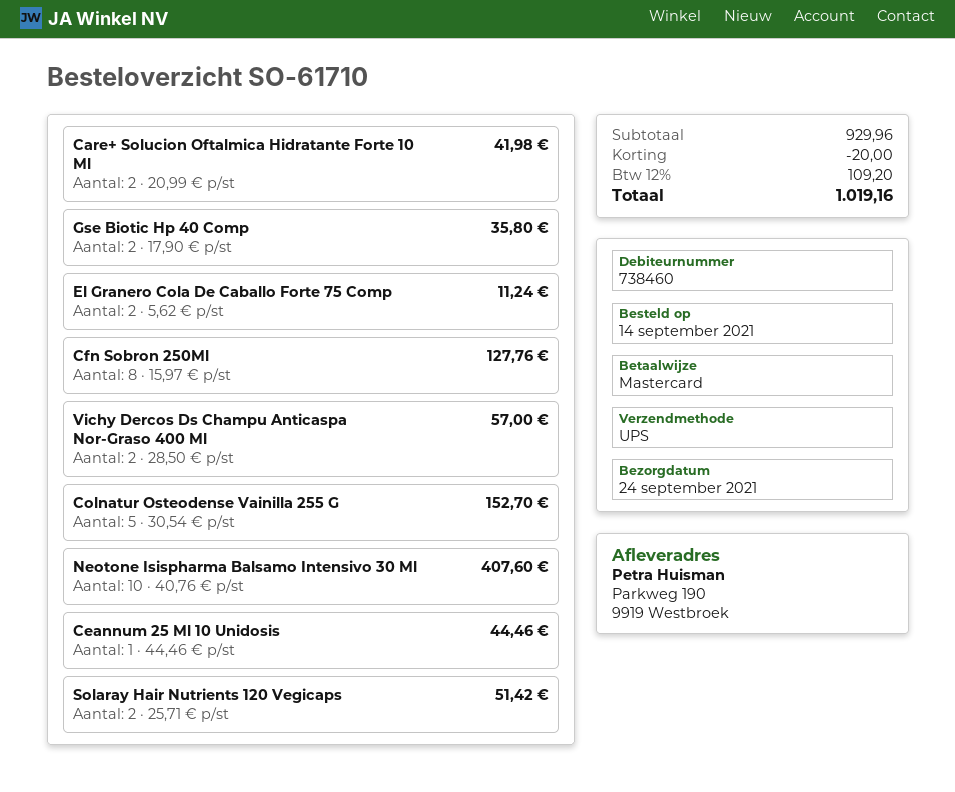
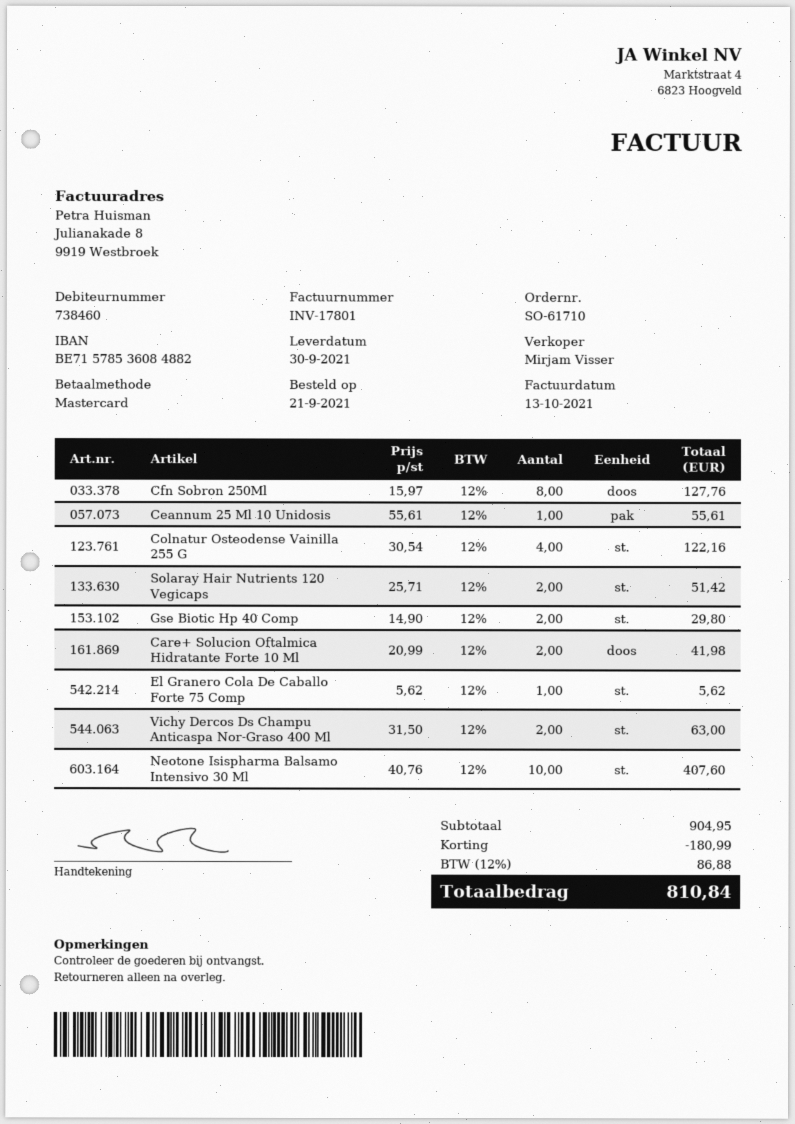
order date: 2021-09-14 -> 2021-09-21
delivery date: 2021-09-24 -> 2021-09-30
Gse Biotic Hp 40 Comp: 2 x 17.90 = 35.80 -> 2 x 14.90 = 29.80
El Granero Cola De Caballo Forte 75 Comp: 2 x 5.62 = 11.24 -> 1 x 5.62 = 5.62
Vichy Dercos Ds Champu Anticaspa Nor-Graso 400 Ml: 2 x 28.50 = 57.00 -> 2 x 31.50 = 63.00
Colnatur Osteodense Vainilla 255 G: 5 x 30.54 = 152.70 -> 4 x 30.54 = 122.16
Ceannum 25 Ml 10 Unidosis: 1 x 44.46 = 44.46 -> 1 x 55.61 = 55.61
subtotal: 929.96 -> 904.95
discount: 20.00 -> 180.99
tax: 12% = 109.20 -> 12% = 86.88
total: 1019.16 -> 810.84

